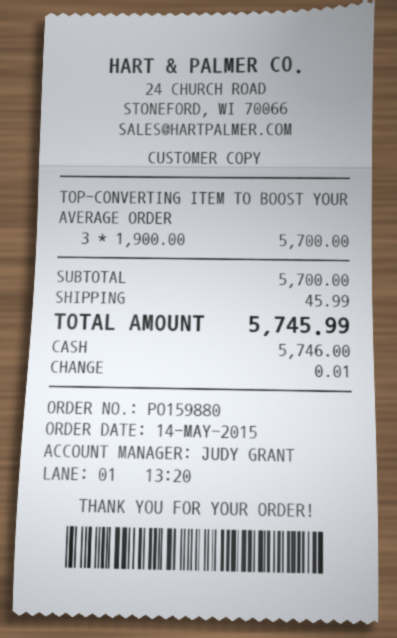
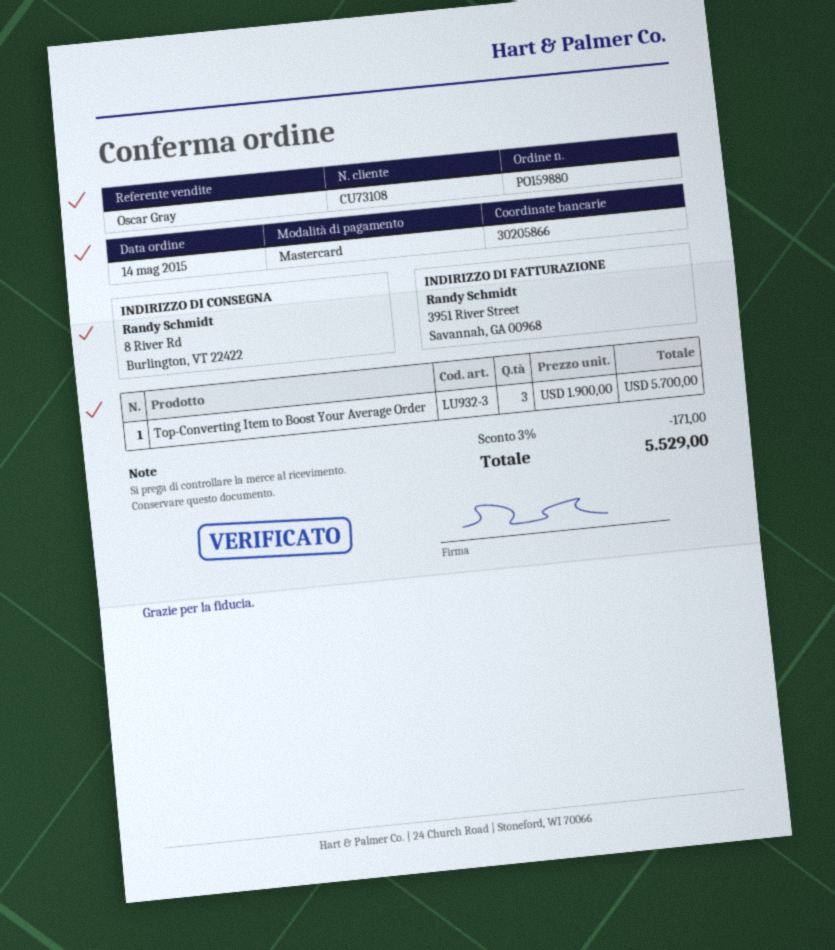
sales rep: JUDY GRANT -> Oscar Gray
payment method: cash -> Mastercard
discount: none -> 3% = 171.00
shipping: 45.99 -> none
total: 5745.99 -> 5529.00

